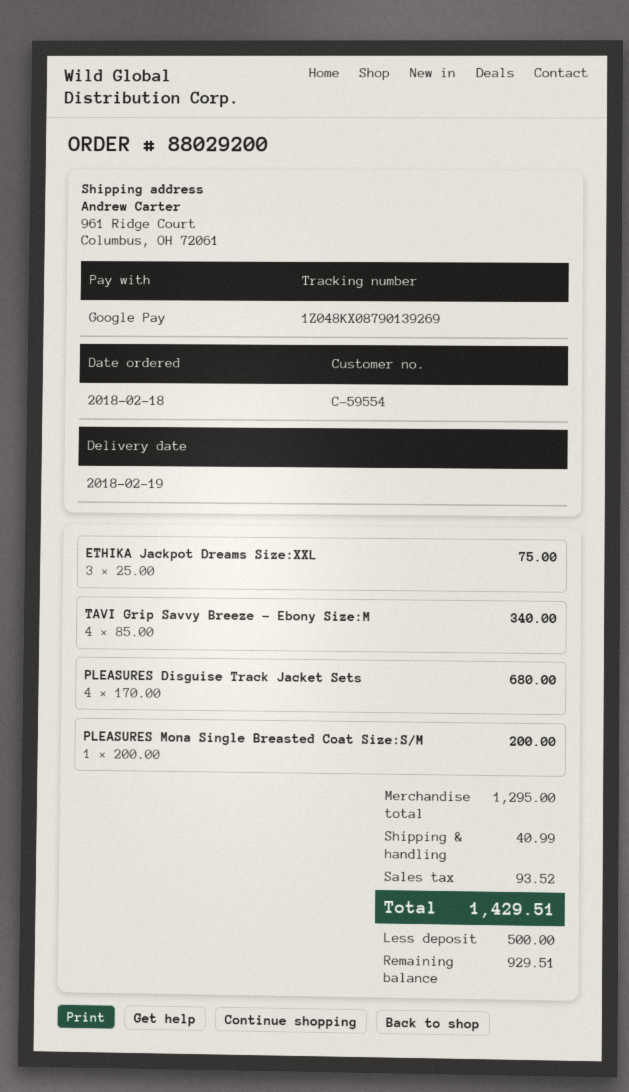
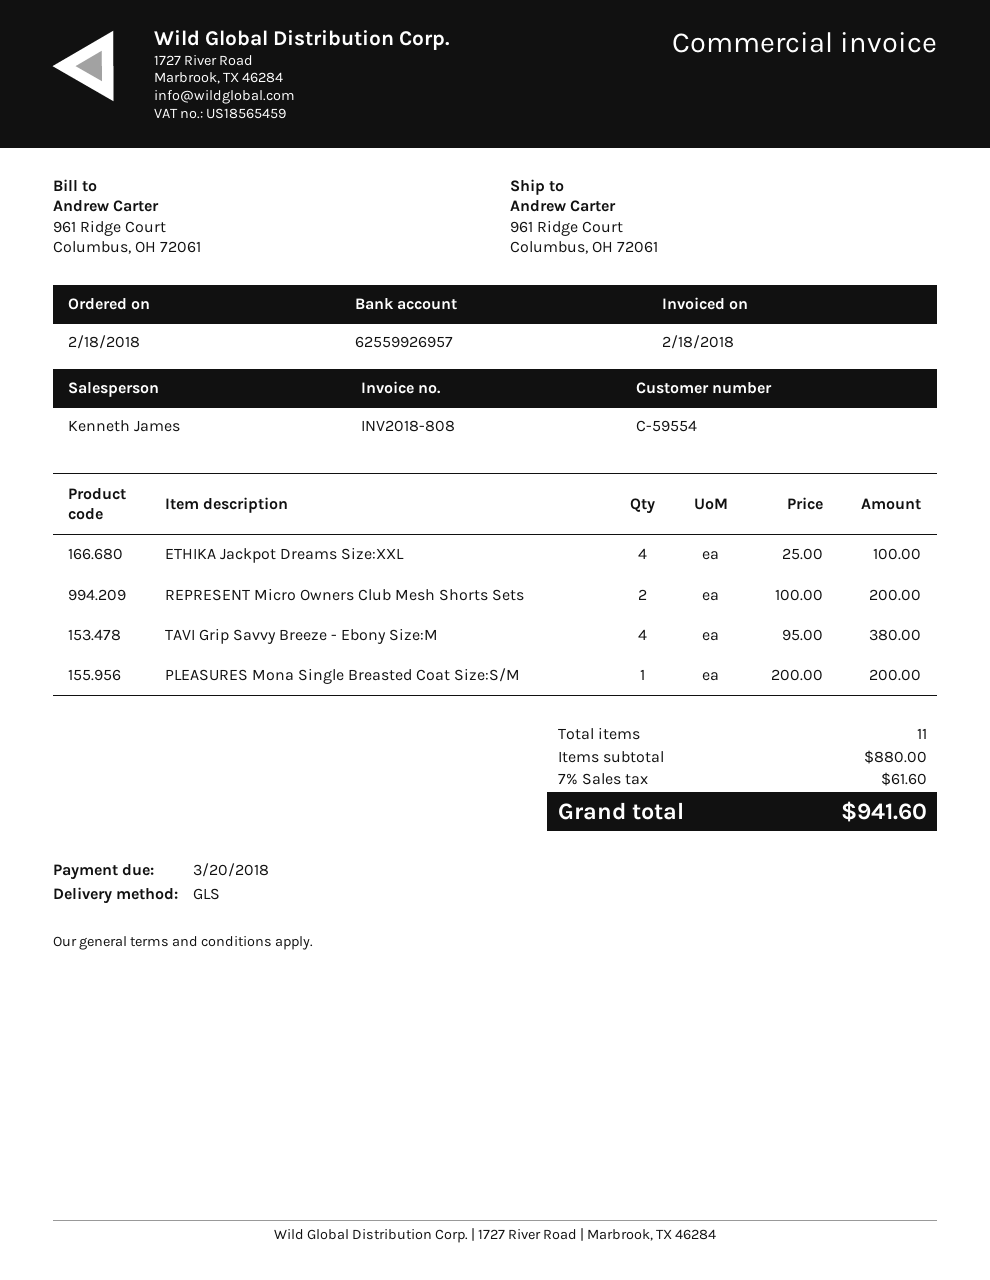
ETHIKA Jackpot Dreams Size:XXL: 3 x 25.00 = 75.00 -> 4 x 25.00 = 100.00
TAVI Grip Savvy Breeze - Ebony Size:M: 4 x 85.00 = 340.00 -> 4 x 95.00 = 380.00
PLEASURES Disguise Track Jacket Sets: 4 x 170.00 = 680.00 -> none
REPRESENT Micro Owners Club Mesh Shorts Sets: none -> 2 x 100.00 = 200.00
subtotal: 1295.00 -> 880.00
shipping: 40.99 -> none
tax: 93.52 -> 61.60
total: 1429.51 -> 941.60

